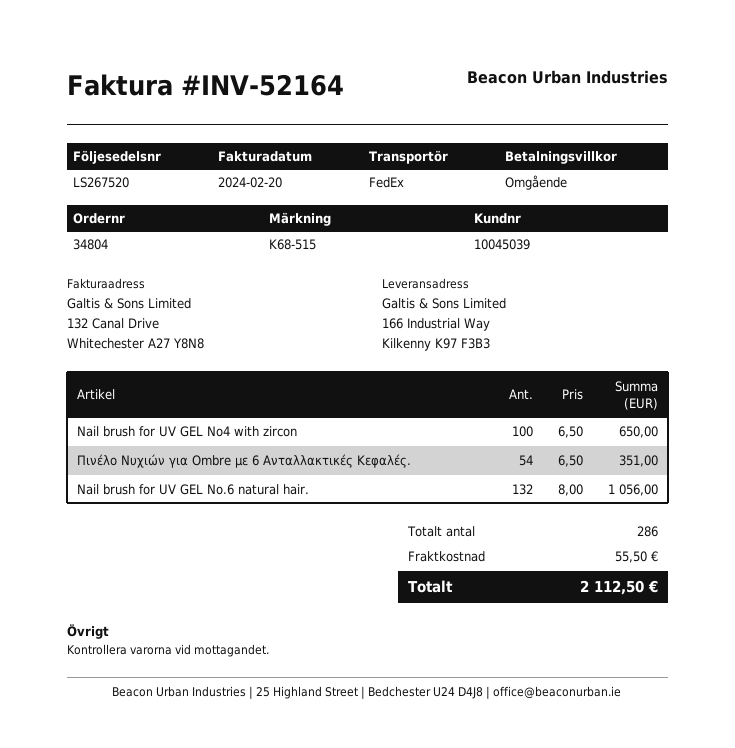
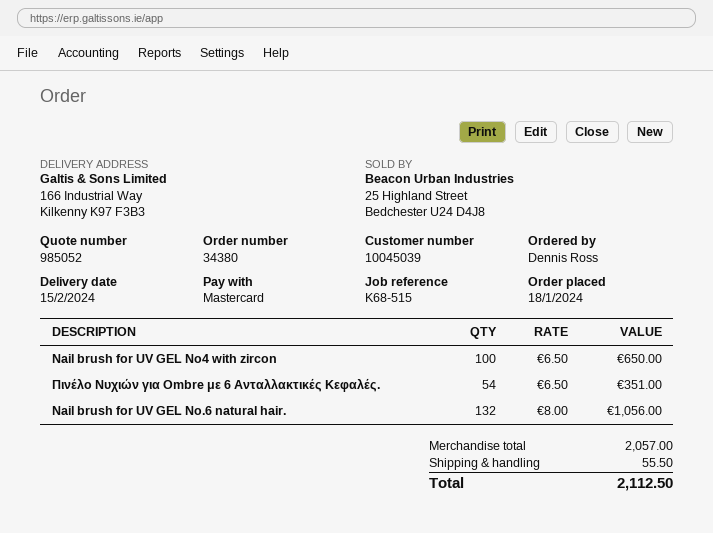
order number: 34804 -> 34380

